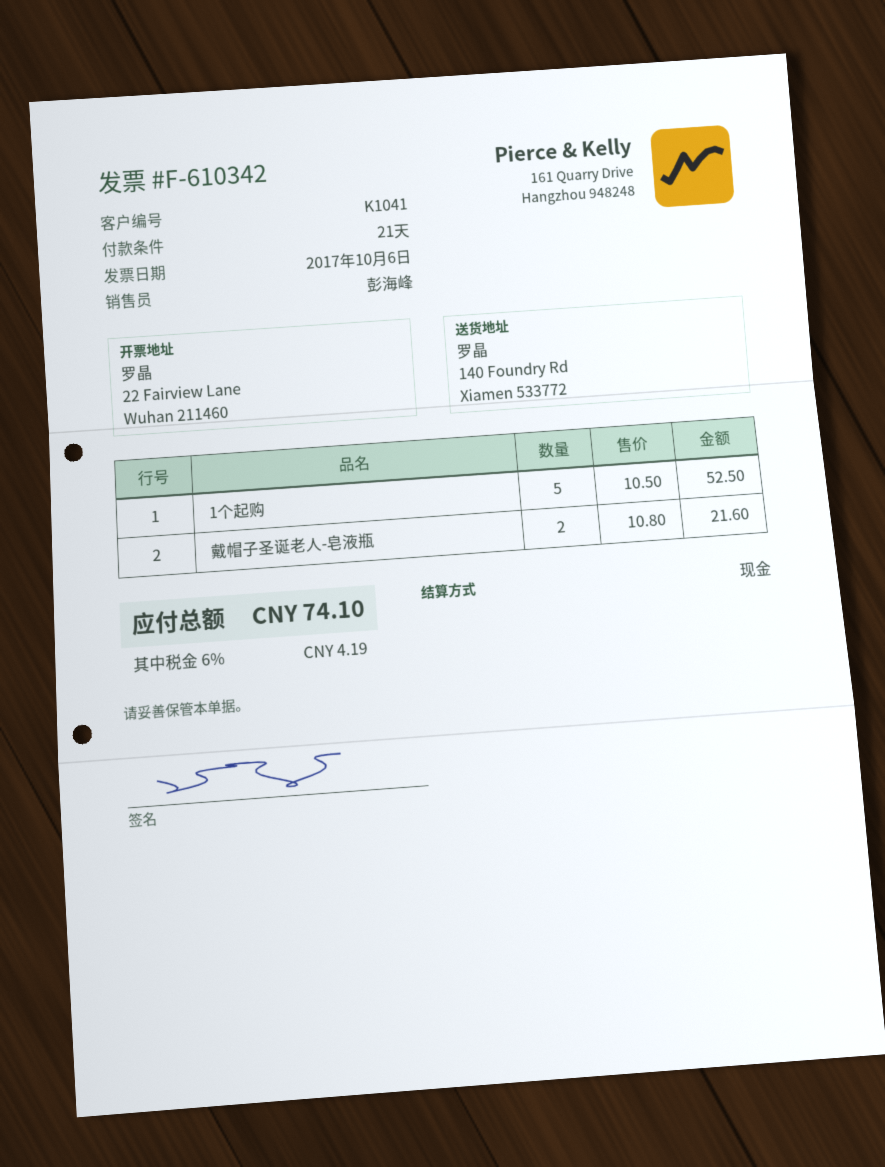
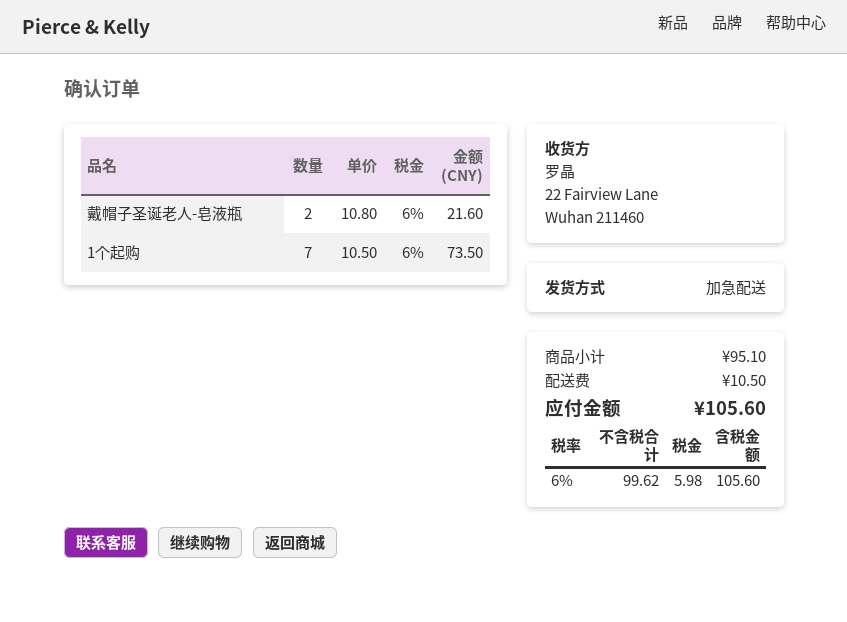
ship to: 140 Foundry Rd, Xiamen 533772 -> 22 Fairview Lane, Wuhan 211460
1个起购: 5 x 10.50 = 52.50 -> 7 x 10.50 = 73.50
shipping: none -> 10.50
tax: 6% = 4.19 -> 6% = 5.98
total: 74.10 -> 105.60

